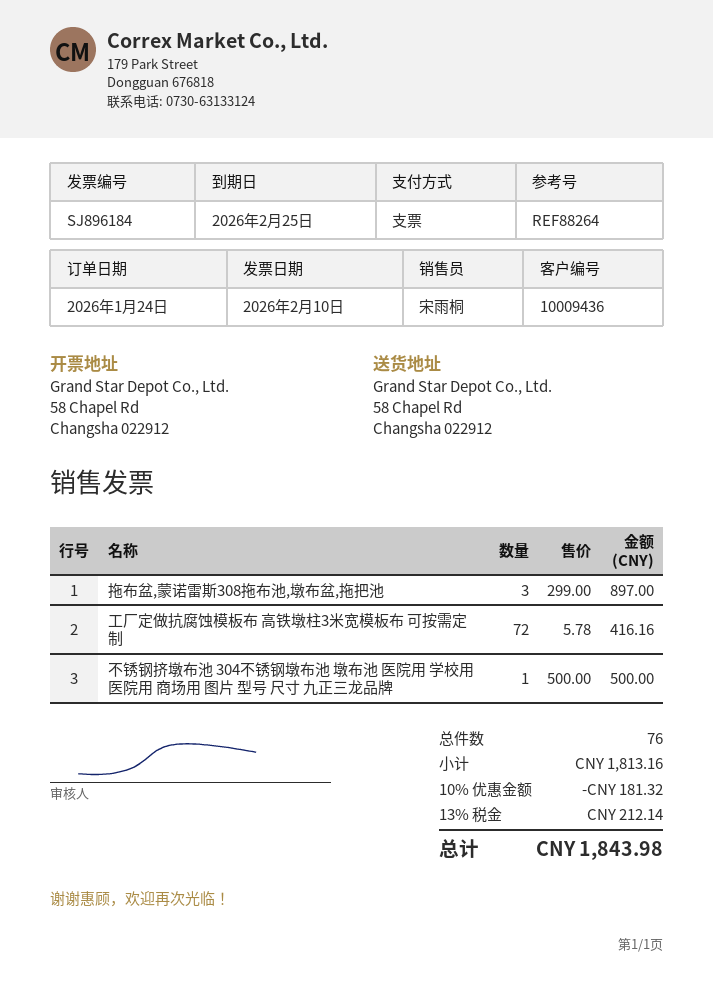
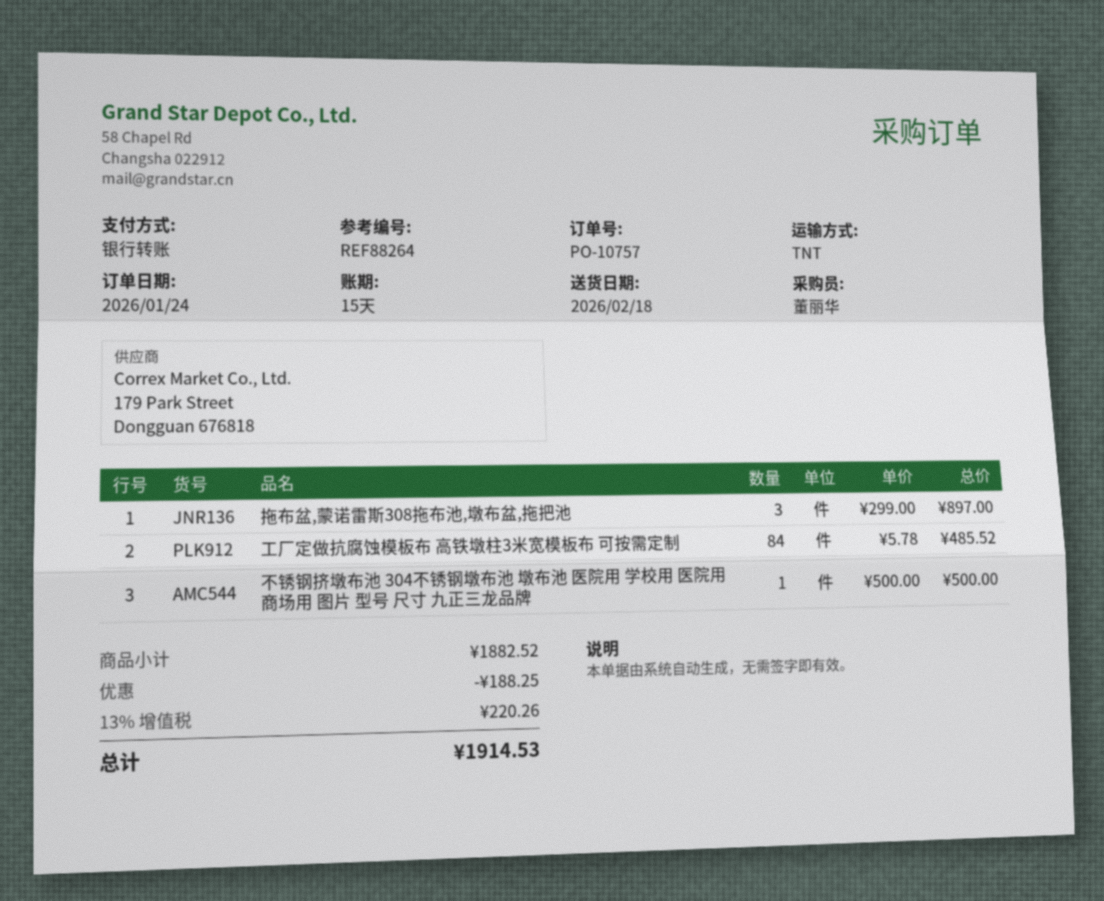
payment method: cheque -> bank transfer
工厂定做抗腐蚀模板布 高铁墩柱3米宽模板布 可按需定制: 72 x 5.78 = 416.16 -> 84 x 5.78 = 485.52
subtotal: 1813.16 -> 1882.52
discount: 181.32 -> 188.25
tax: 13% = 212.14 -> 13% = 220.26
total: 1843.98 -> 1914.53

